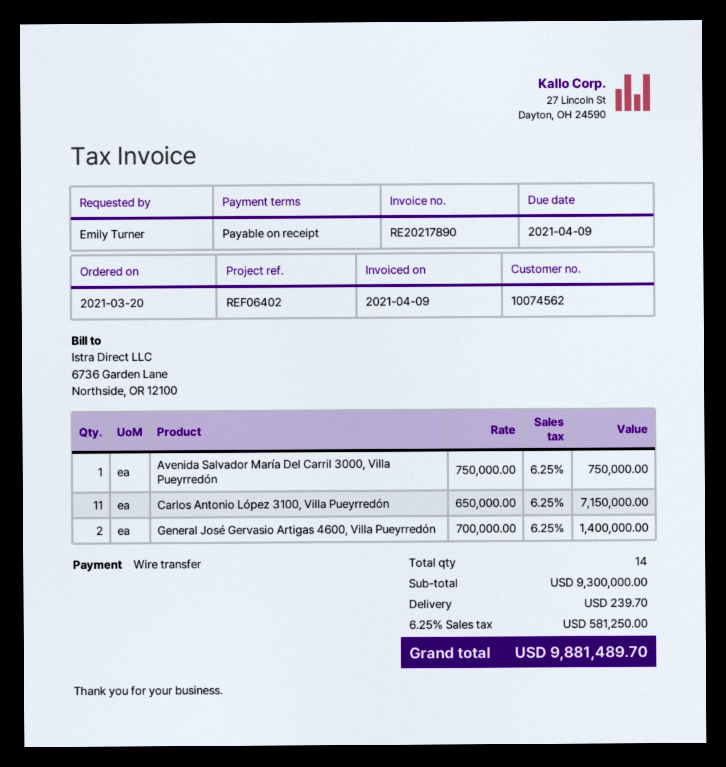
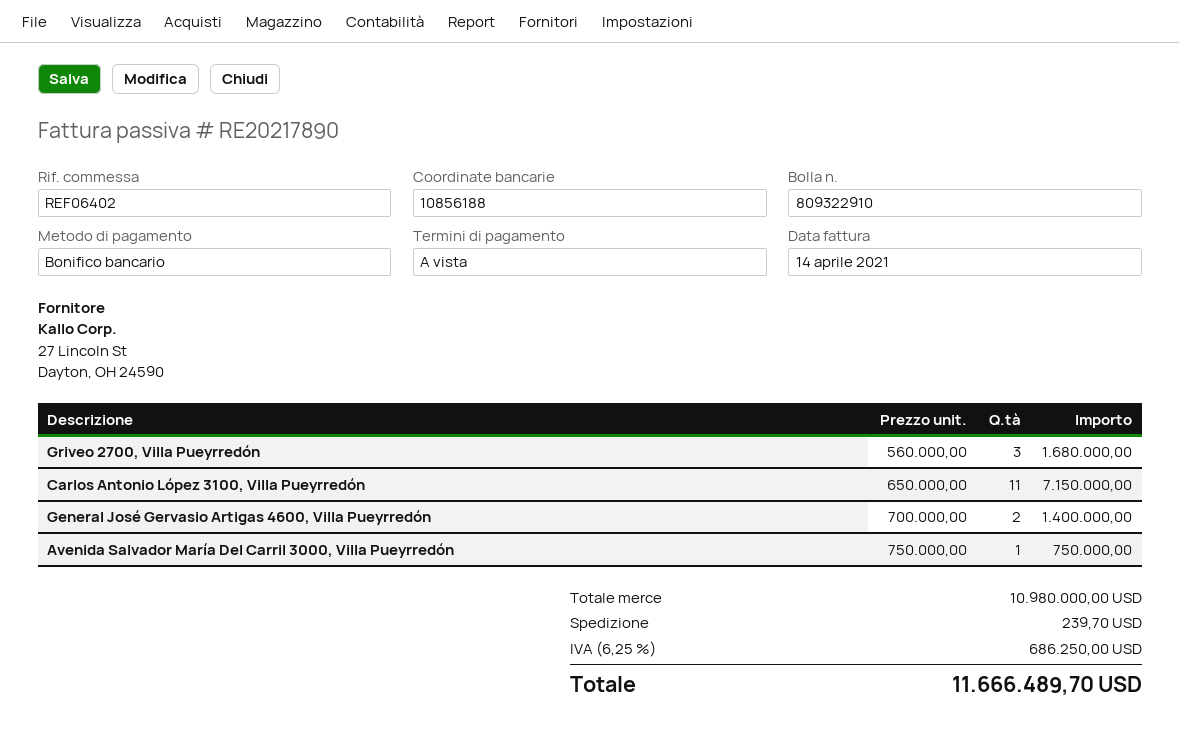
invoice date: 2021-04-09 -> 2021-04-14
Griveo 2700, Villa Pueyrredón: none -> 3 x 560000.00 = 1680000.00
subtotal: 9300000.00 -> 10980000.00
tax: 6.25% = 581250.00 -> 6.25% = 686250.00
total: 9881489.70 -> 11666489.70

